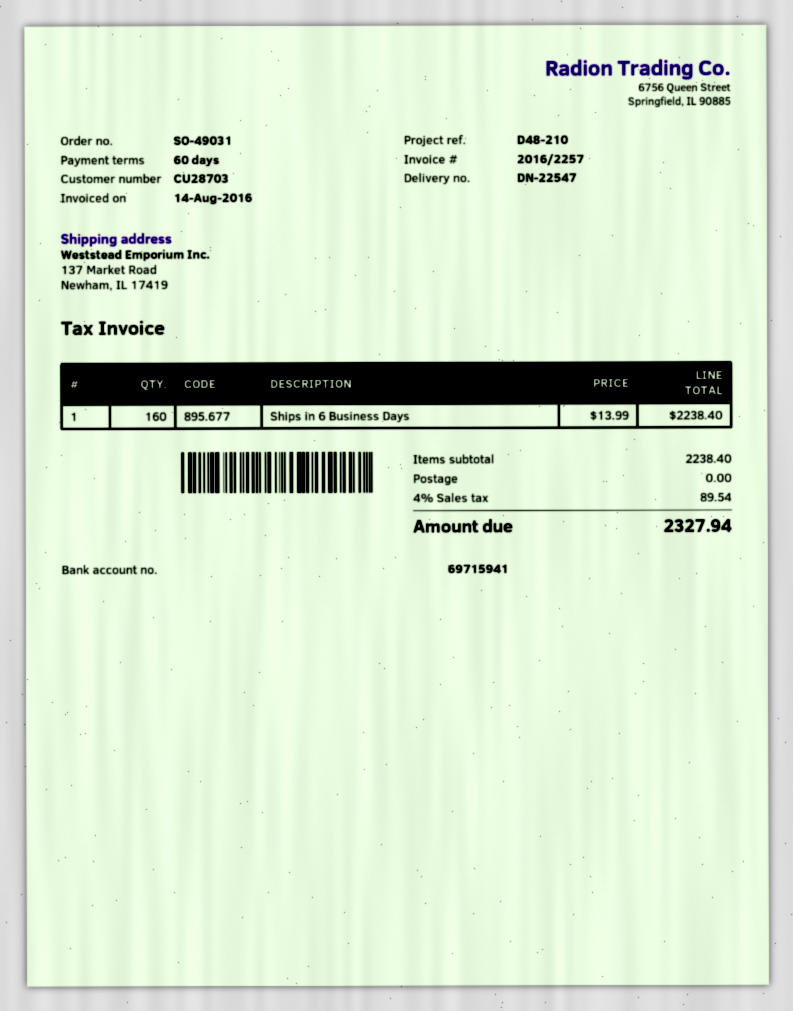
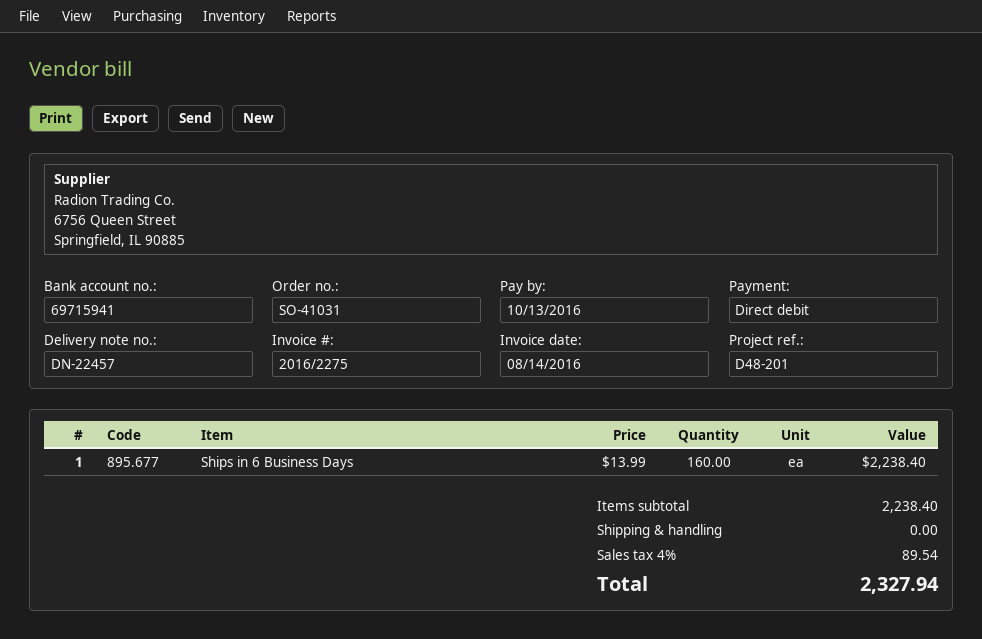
order number: SO-49031 -> SO-41031
delivery note number: DN-22547 -> DN-22457
invoice number: 2016/2257 -> 2016/2275
reference: D48-210 -> D48-201

